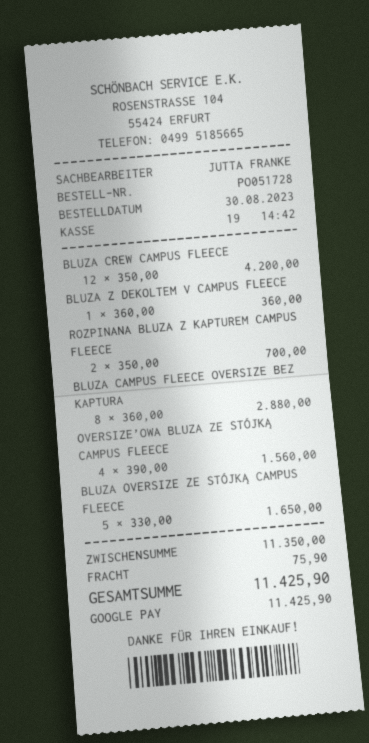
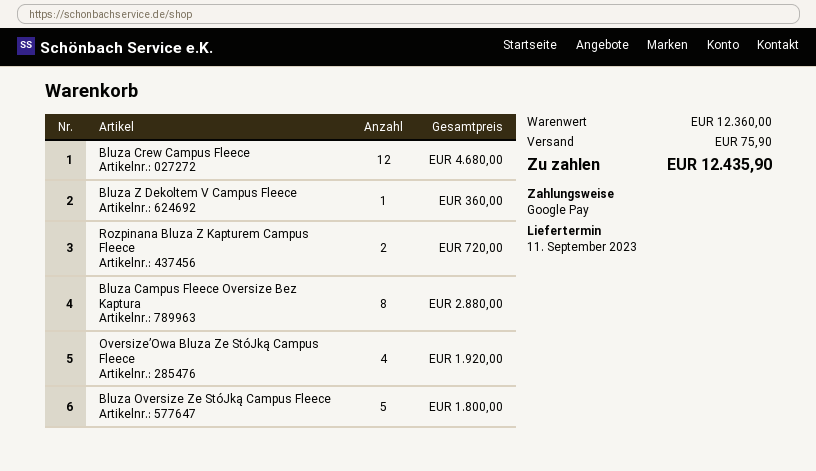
BLUZA CREW CAMPUS FLEECE: 12 for 4200.00 -> 12 for 4680.00
ROZPINANA BLUZA Z KAPTUREM CAMPUS FLEECE: 2 for 700.00 -> 2 for 720.00
OVERSIZE’OWA BLUZA ZE STÓJKĄ CAMPUS FLEECE: 4 for 1560.00 -> 4 for 1920.00
BLUZA OVERSIZE ZE STÓJKĄ CAMPUS FLEECE: 5 for 1650.00 -> 5 for 1800.00
subtotal: 11350.00 -> 12360.00
total: 11425.90 -> 12435.90

